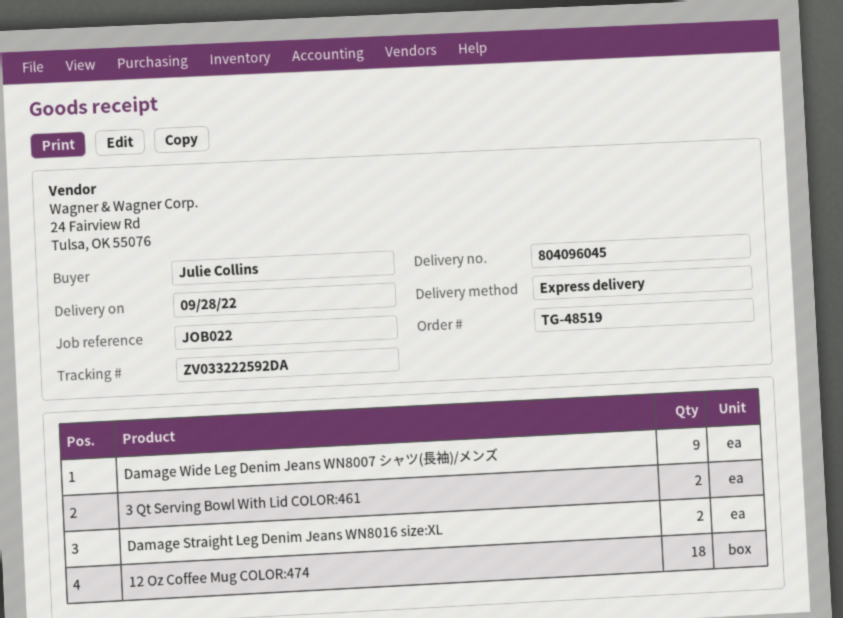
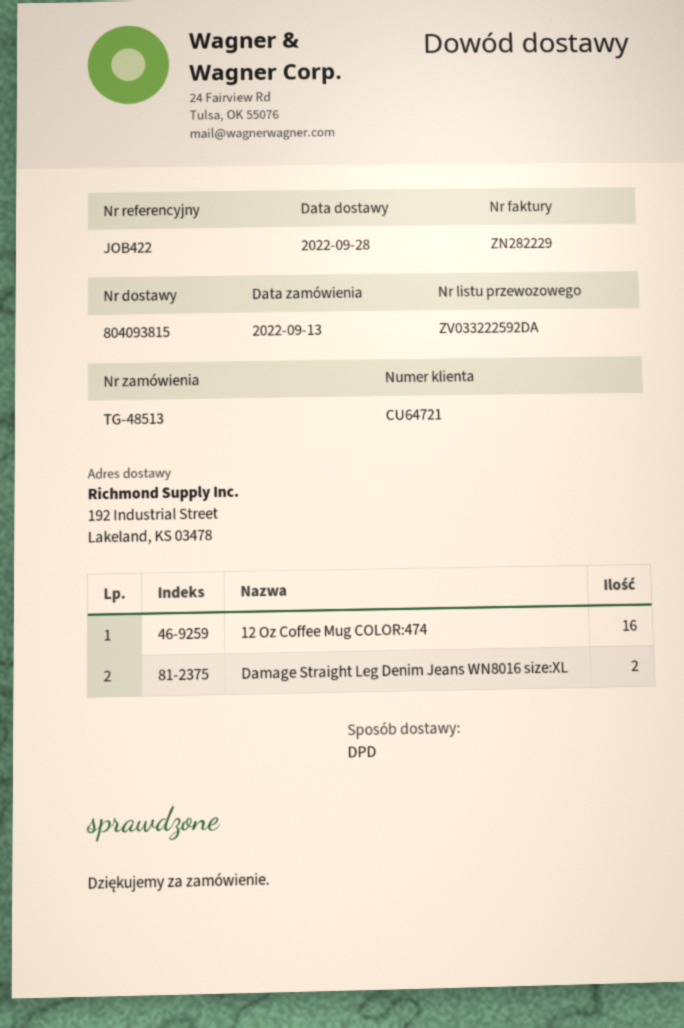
order number: TG-48519 -> TG-48513
delivery note number: 804096045 -> 804093815
reference: JOB022 -> JOB422
shipping method: express -> DPD
Damage Wide Leg Denim Jeans WN8007 シャツ(長袖)/メンズ: 9 -> none
3 Qt Serving Bowl With Lid COLOR:461: 2 -> none
12 Oz Coffee Mug COLOR:474: 18 -> 16

